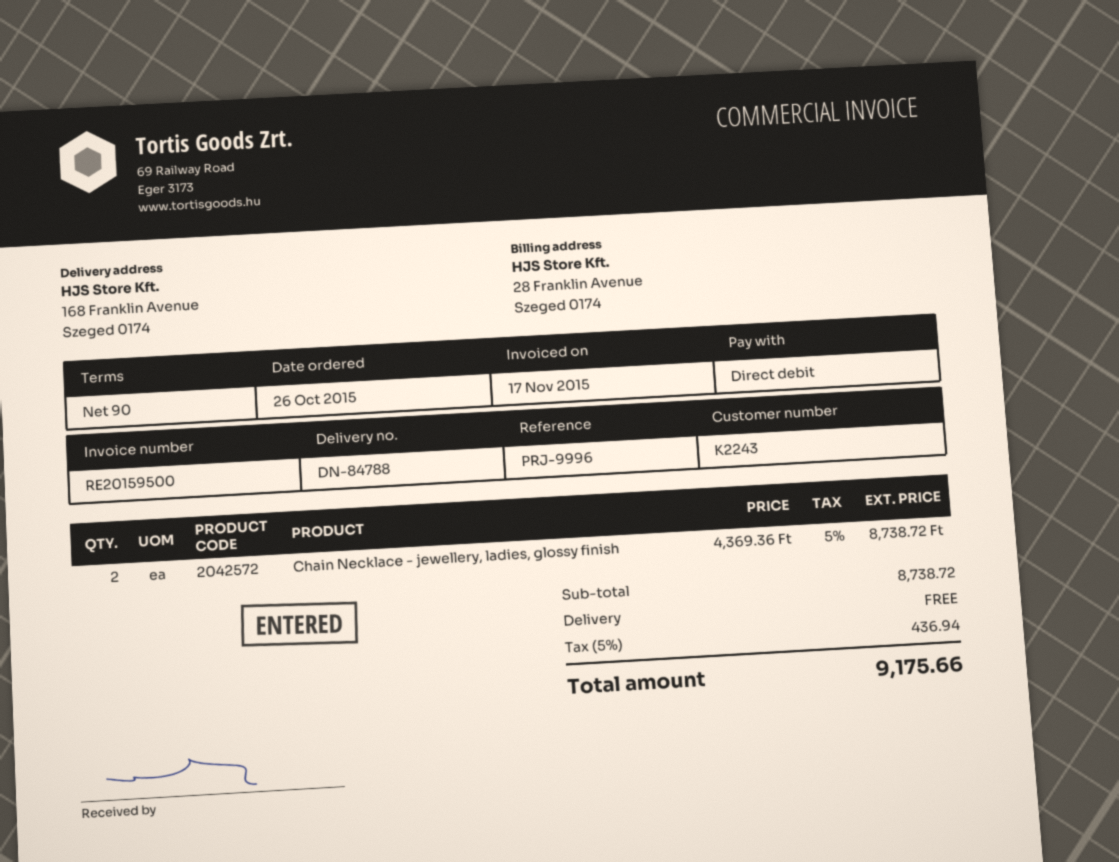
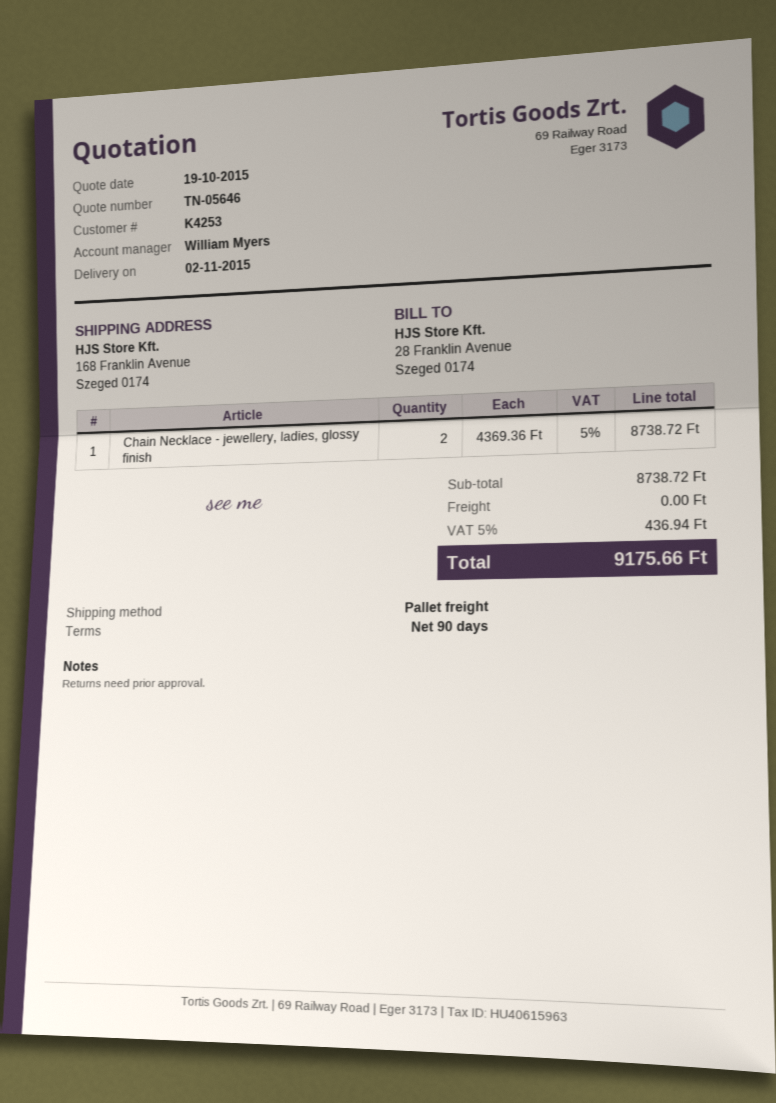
customer number: K2243 -> K4253

